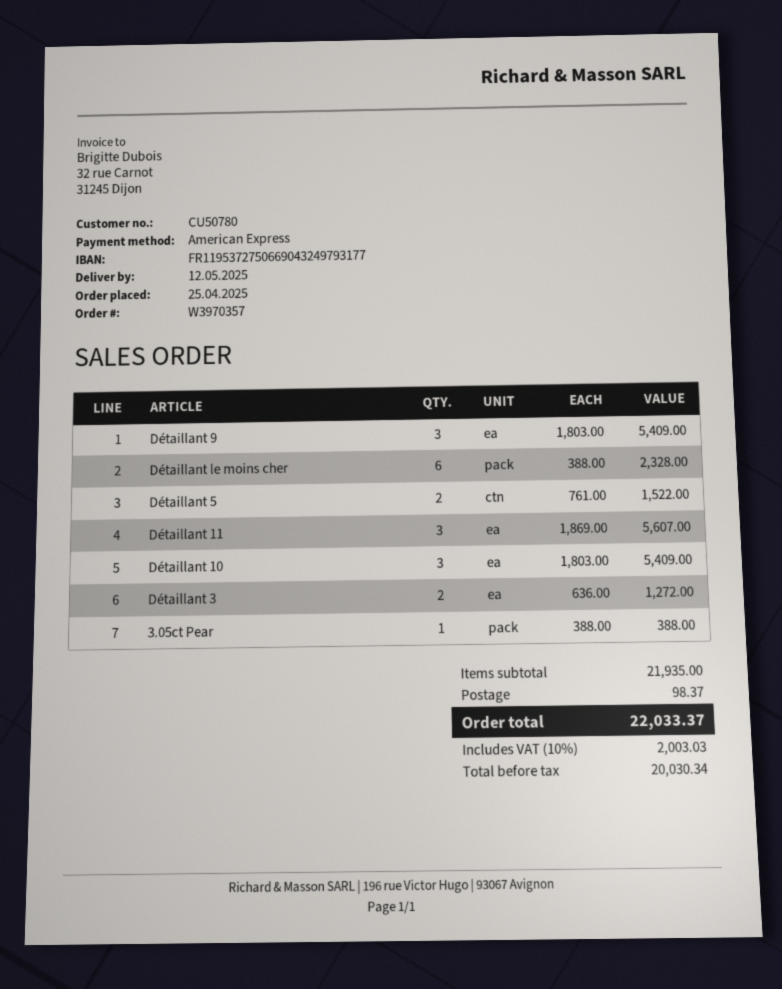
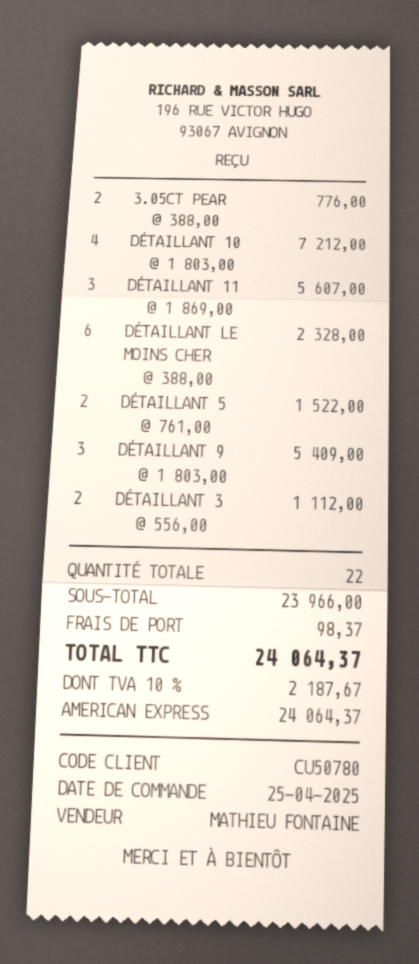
Détaillant 10: 3 x 1803.00 = 5409.00 -> 4 x 1803.00 = 7212.00
Détaillant 3: 2 x 636.00 = 1272.00 -> 2 x 556.00 = 1112.00
3.05ct Pear: 1 x 388.00 = 388.00 -> 2 x 388.00 = 776.00
subtotal: 21935.00 -> 23966.00
tax: 10% = 2003.03 -> 10% = 2187.67
total: 22033.37 -> 24064.37

